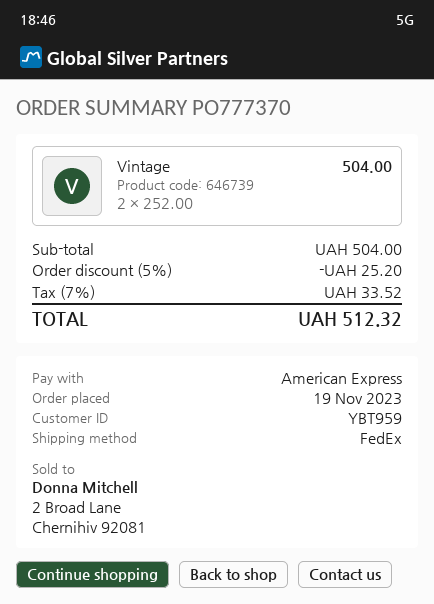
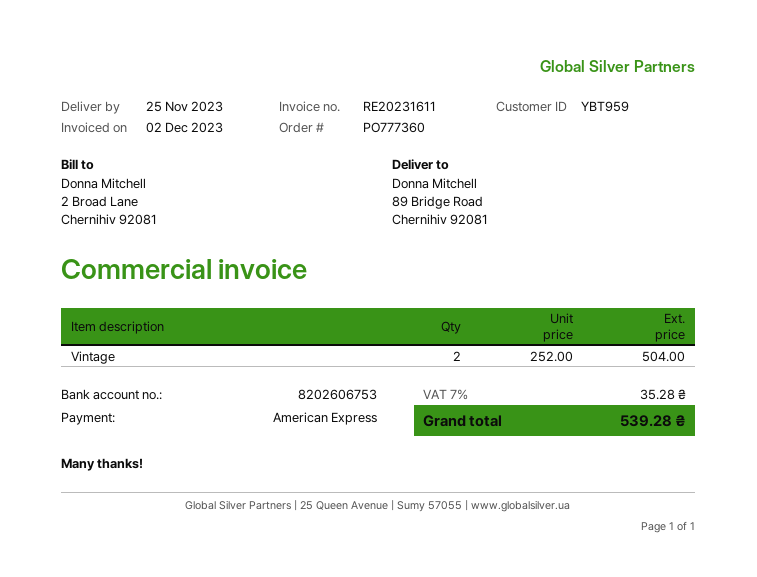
order number: PO777370 -> PO777360
discount: 5% = 25.20 -> none
tax: 7% = 33.52 -> 7% = 35.28
total: 512.32 -> 539.28

